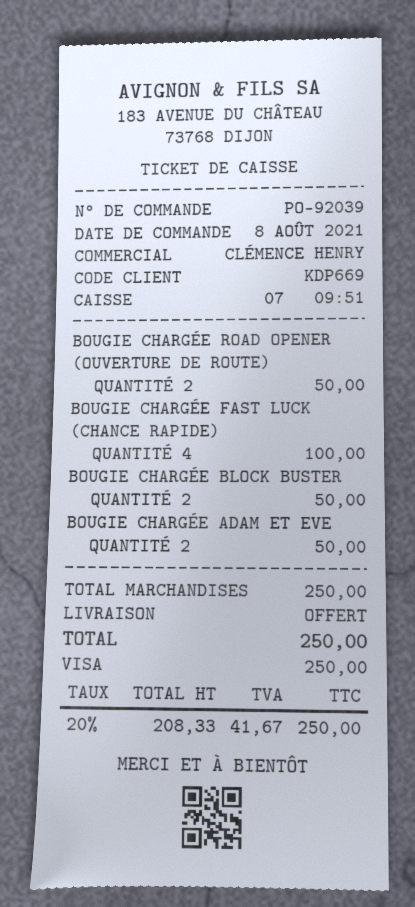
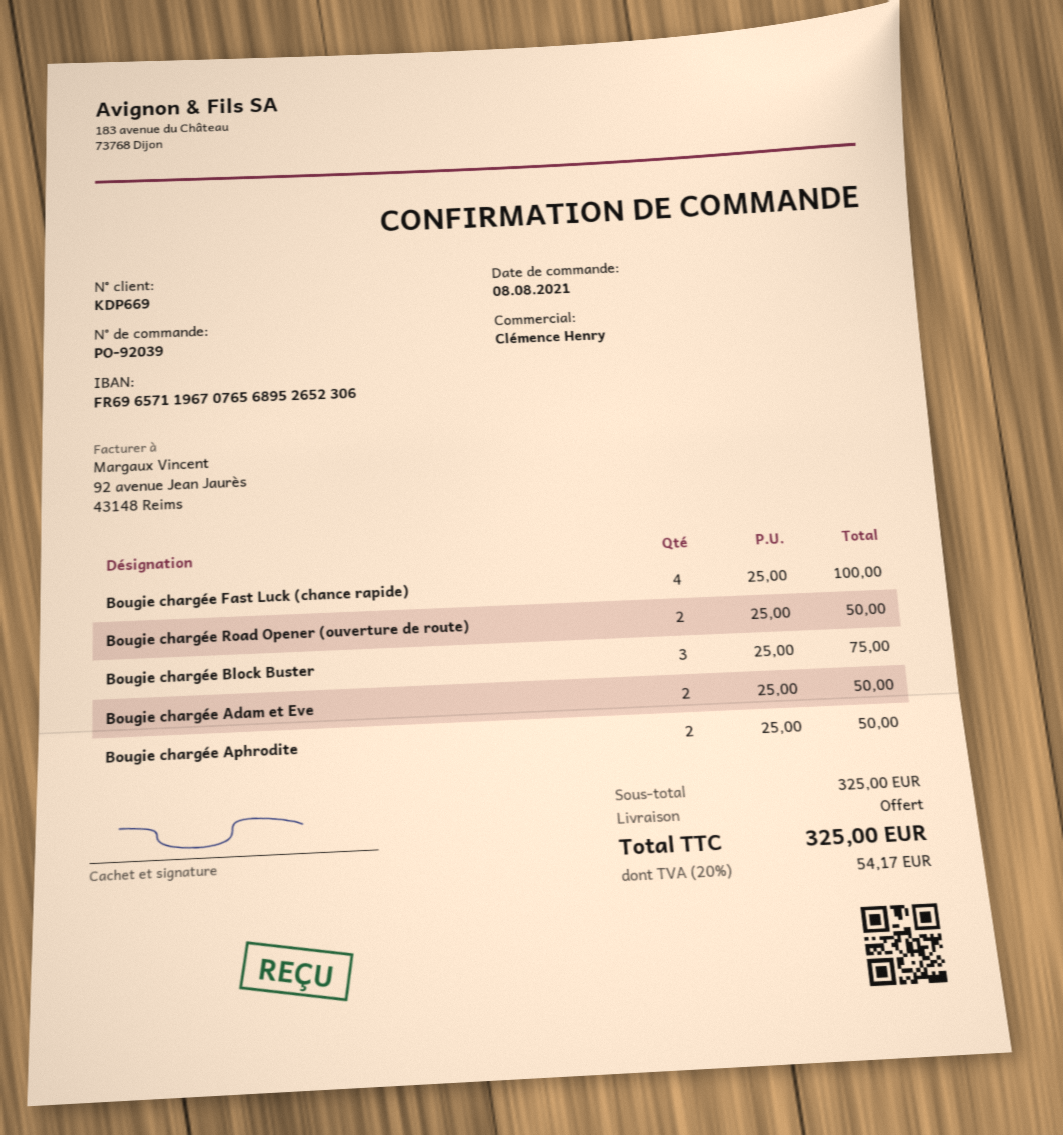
BOUGIE CHARGÉE BLOCK BUSTER: 2 for 50.00 -> 3 for 75.00
Bougie chargée Aphrodite: none -> 2 for 50.00
subtotal: 250.00 -> 325.00
tax: 20% = 41.67 -> 20% = 54.17
total: 250.00 -> 325.00

